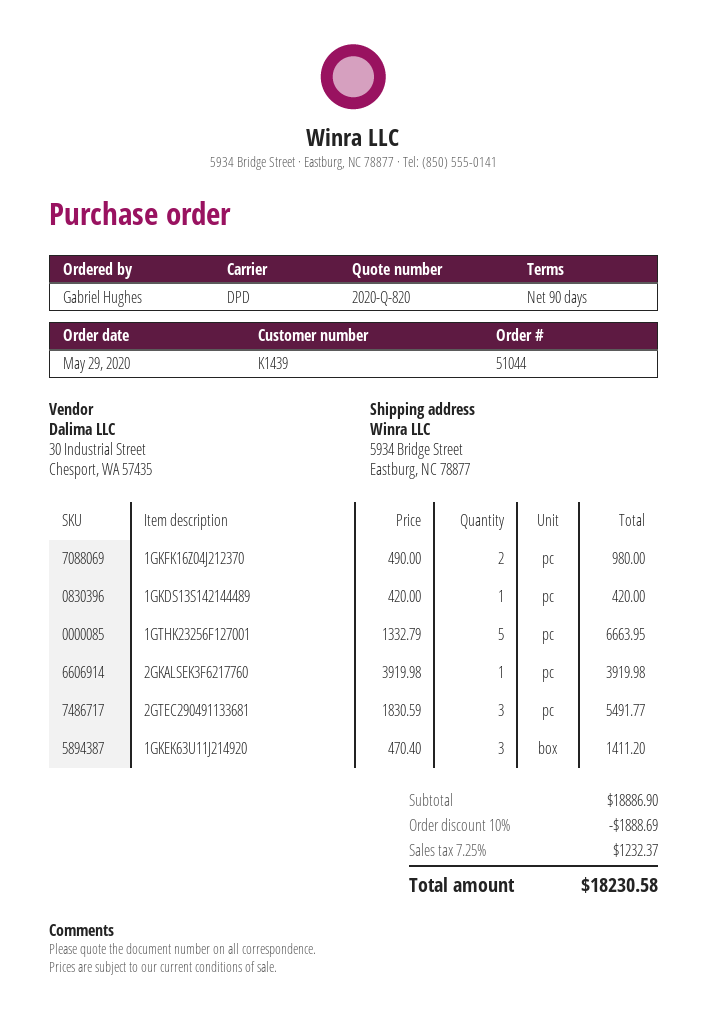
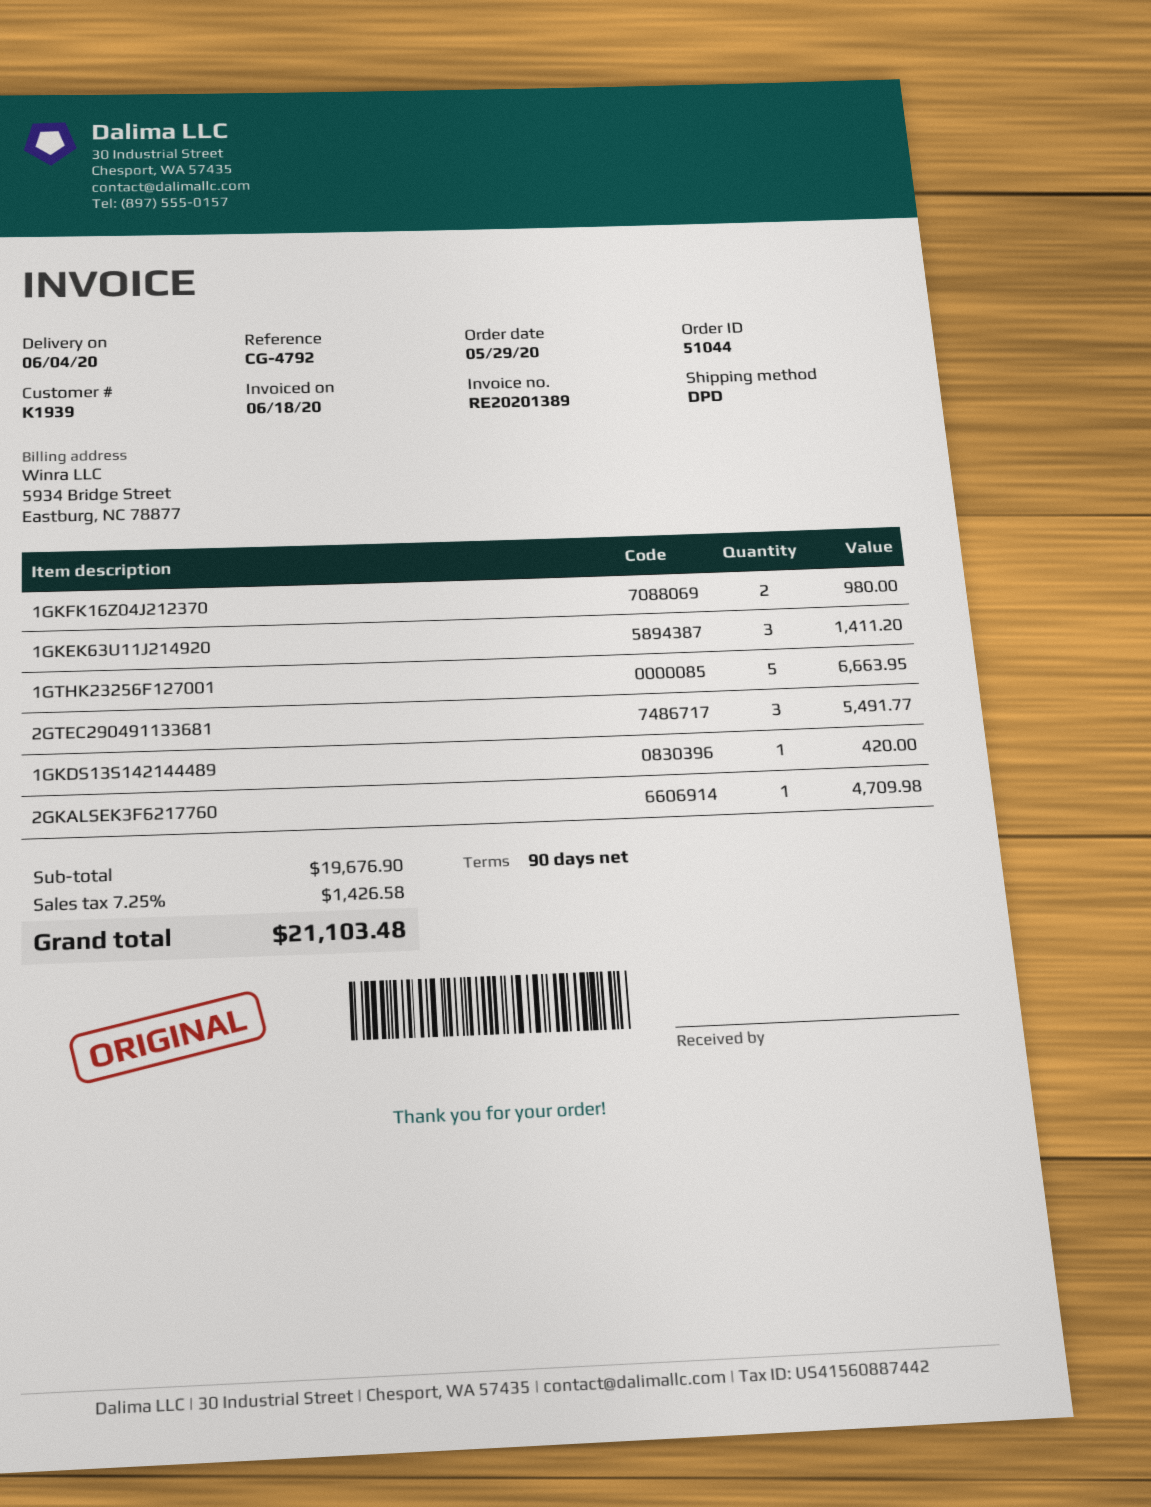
customer number: K1439 -> K1939
2GKALSEK3F6217760: 1 for 3919.98 -> 1 for 4709.98
subtotal: 18886.90 -> 19676.90
discount: 10% = 1888.69 -> none
tax: 7.25% = 1232.37 -> 7.25% = 1426.58
total: 18230.58 -> 21103.48

